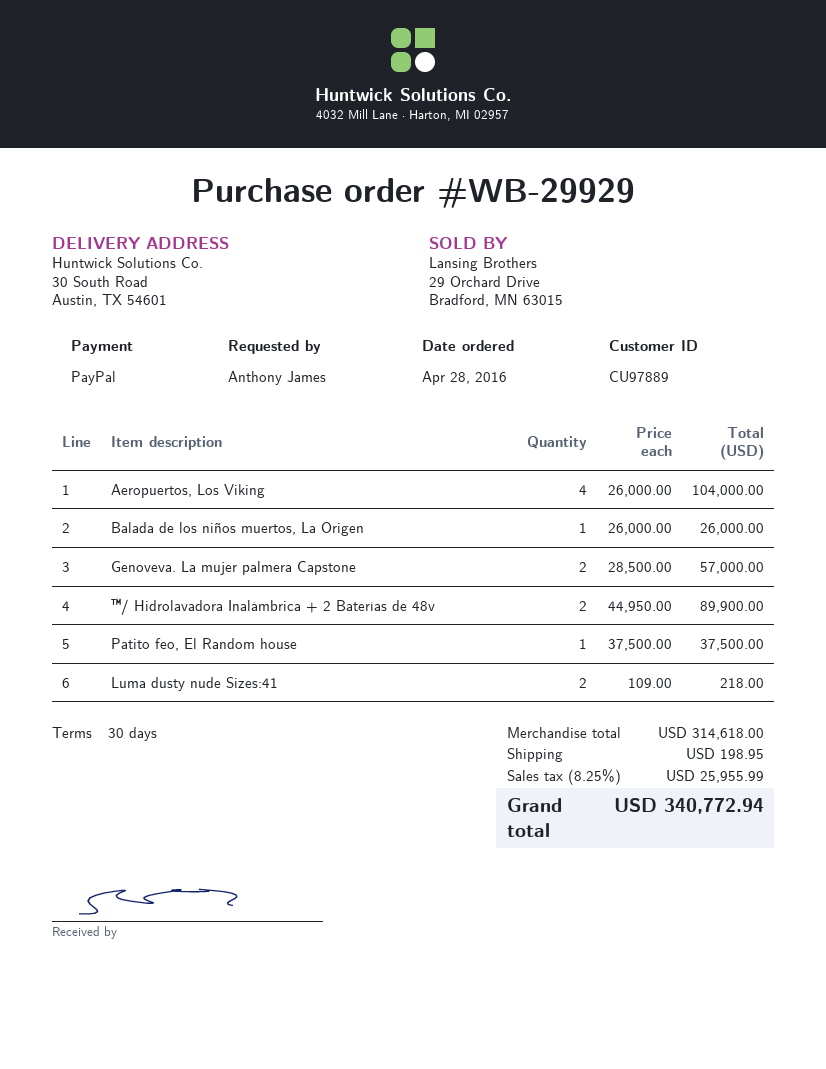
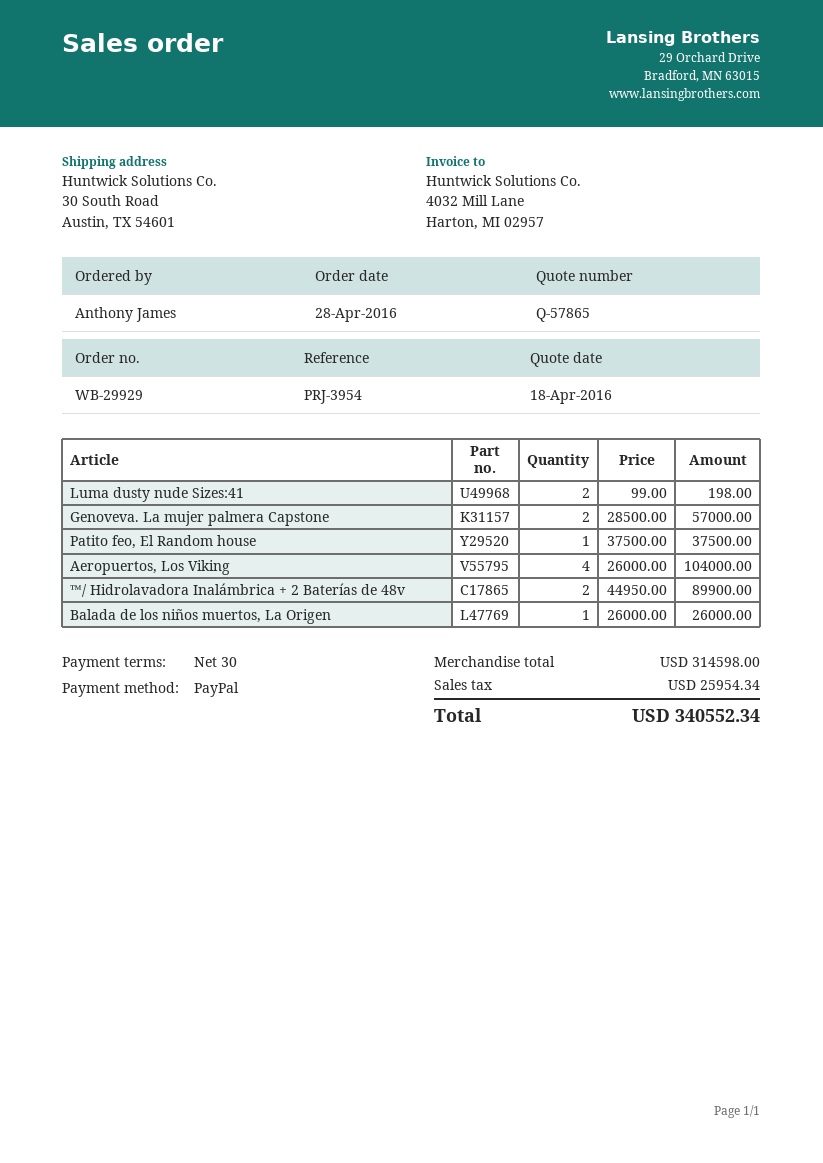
Luma dusty nude Sizes:41: 2 x 109.00 = 218.00 -> 2 x 99.00 = 198.00
subtotal: 314618.00 -> 314598.00
shipping: 198.95 -> none
tax: 25955.99 -> 25954.34
total: 340772.94 -> 340552.34

